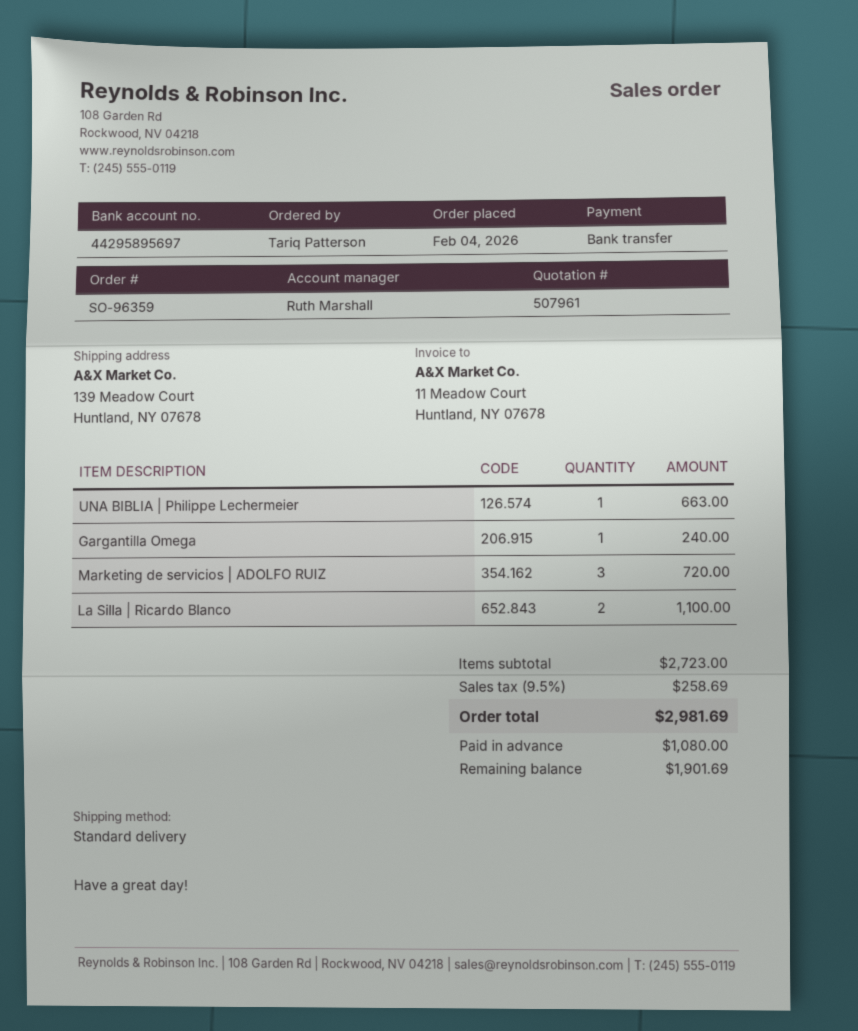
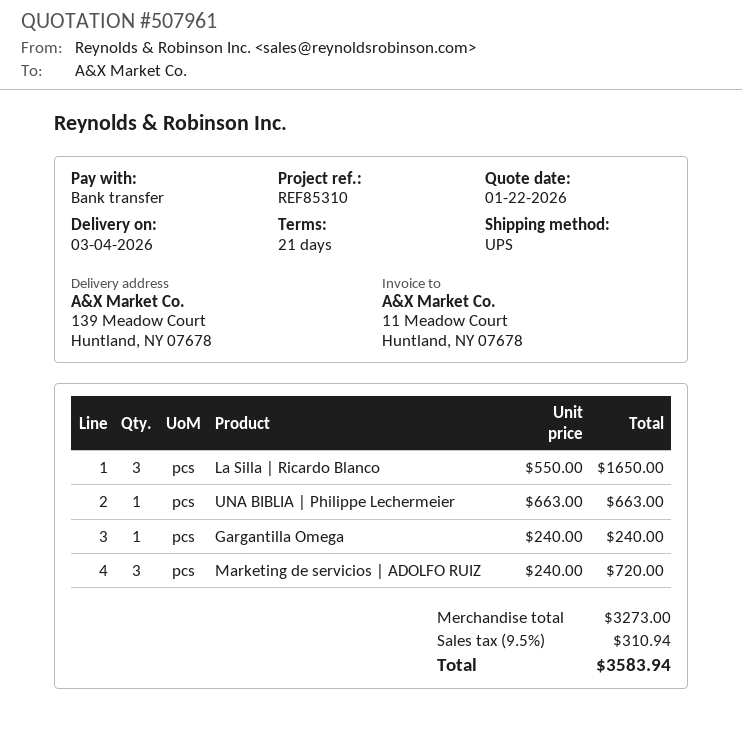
shipping method: standard -> UPS
La Silla | Ricardo Blanco: 2 for 1100.00 -> 3 for 1650.00
subtotal: 2723.00 -> 3273.00
tax: 9.5% = 258.69 -> 9.5% = 310.94
total: 2981.69 -> 3583.94

